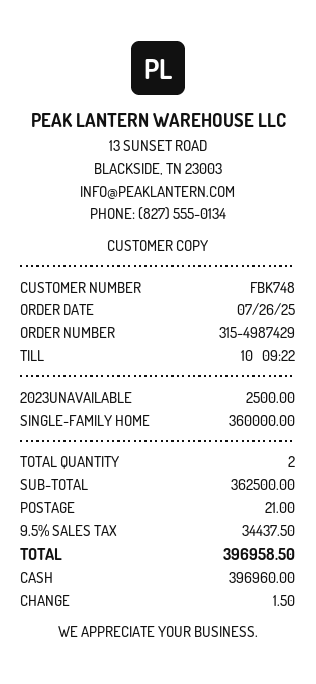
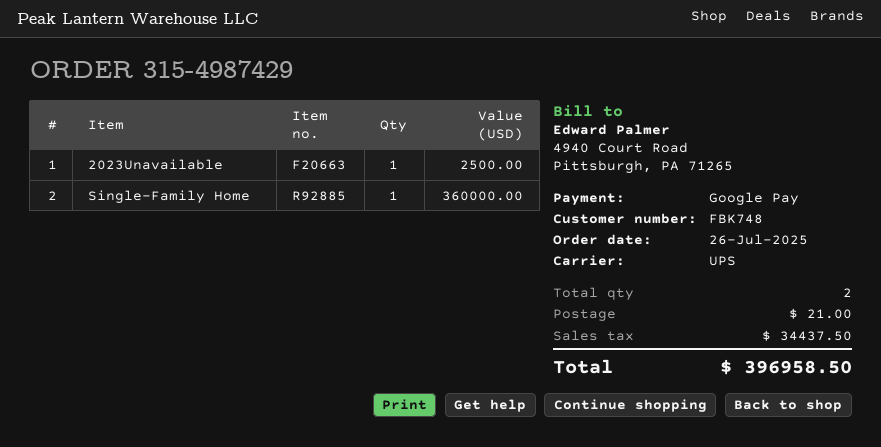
payment method: cash -> Google Pay

